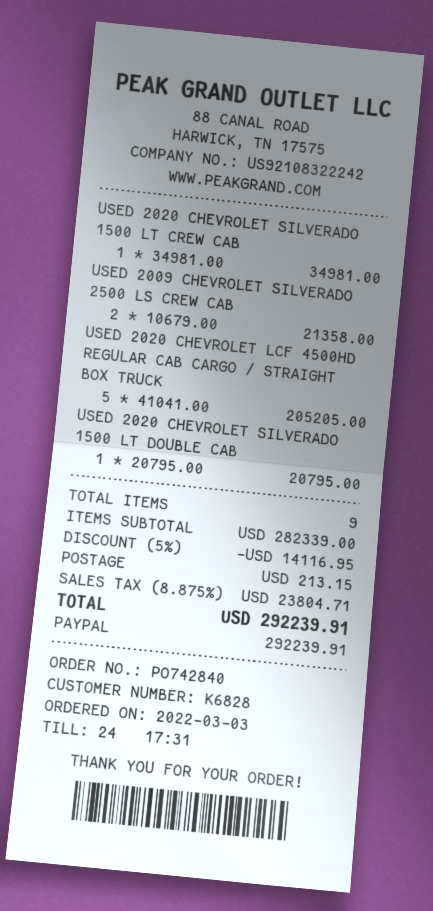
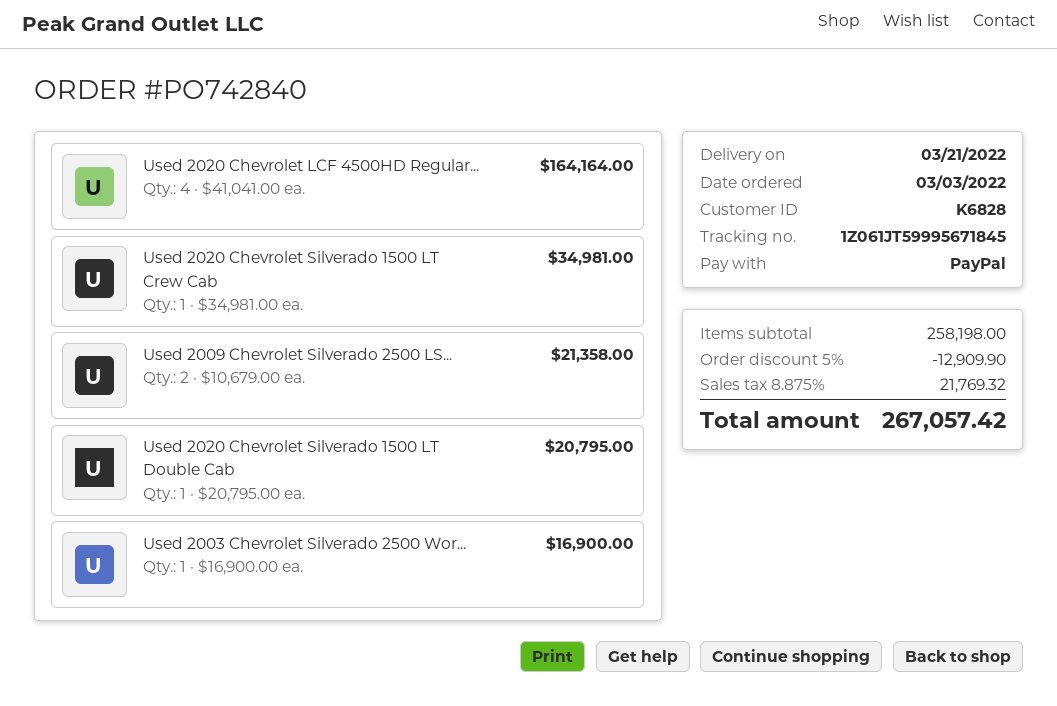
USED 2020 CHEVROLET LCF 4500HD REGULAR CAB CARGO / STRAIGHT BOX TRUCK: 5 x 41041.00 = 205205.00 -> 4 x 41041.00 = 164164.00
Used 2003 Chevrolet Silverado 2500 Wor...: none -> 1 x 16900.00 = 16900.00
subtotal: 282339.00 -> 258198.00
discount: 5% = 14116.95 -> 5% = 12909.90
shipping: 213.15 -> none
tax: 8.875% = 23804.71 -> 8.875% = 21769.32
total: 292239.91 -> 267057.42

